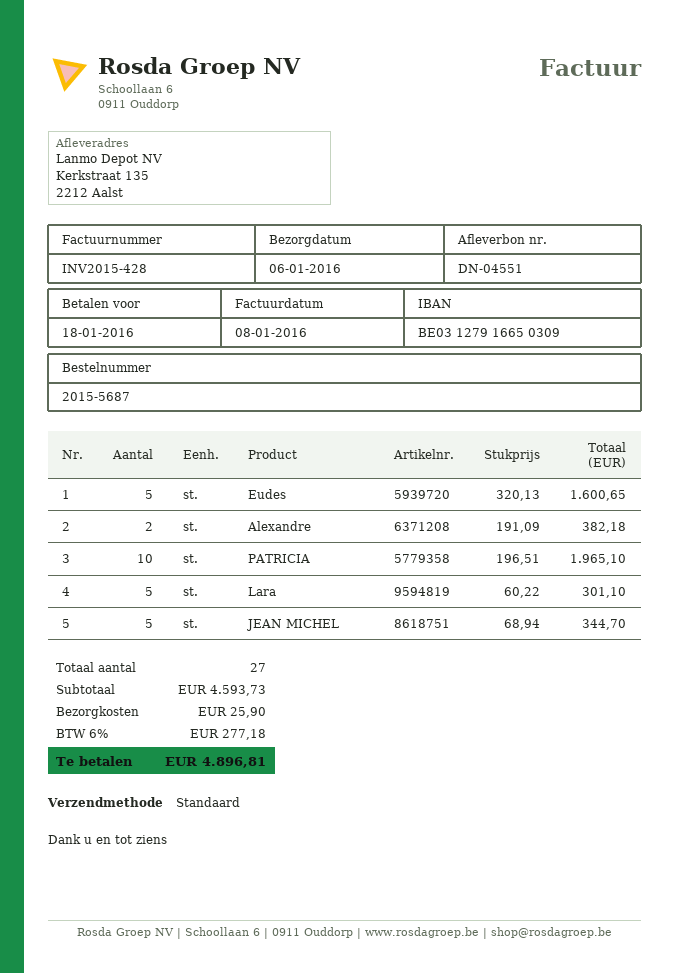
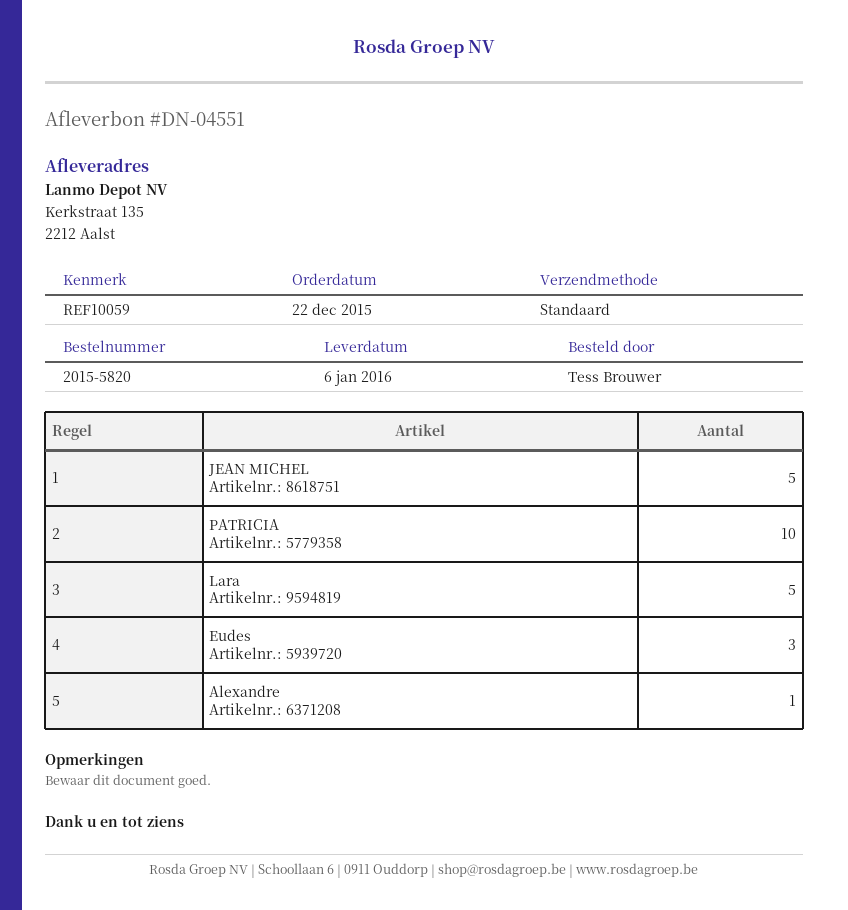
order number: 2015-5687 -> 2015-5820
Eudes: 5 -> 3
Alexandre: 2 -> 1

